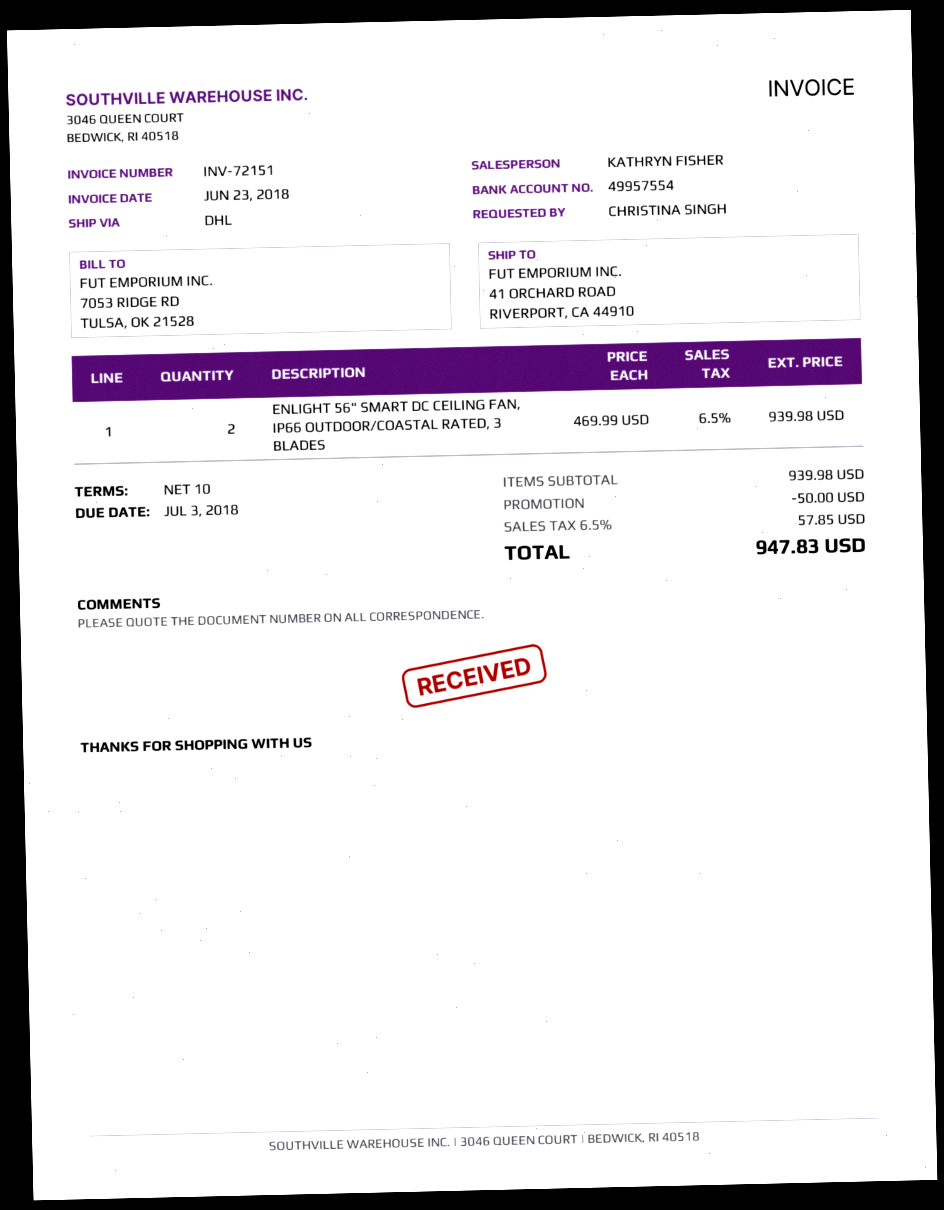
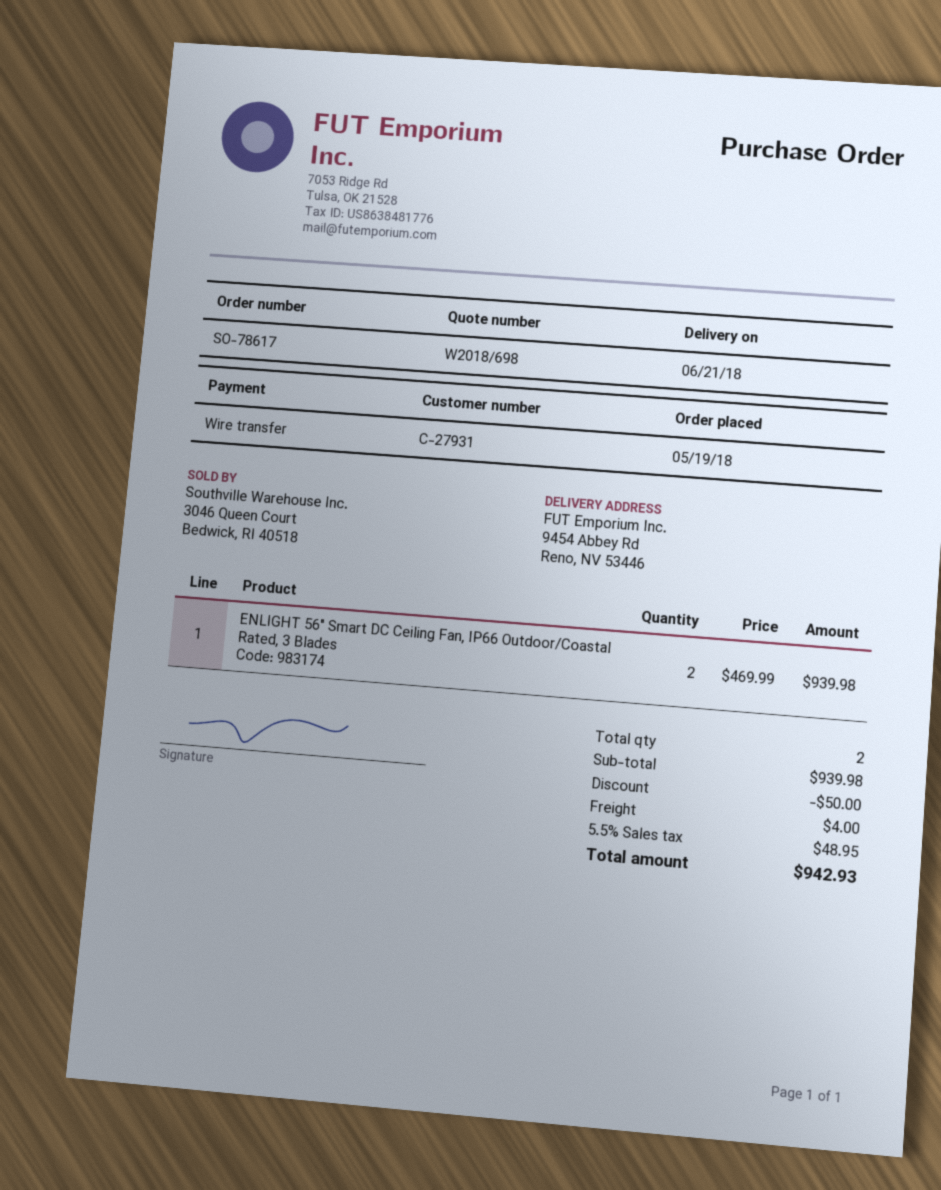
ship to: 41 ORCHARD ROAD, RIVERPORT, CA 44910 -> 9454 Abbey Rd, Reno, NV 53446
shipping: none -> 4.00
tax: 6.5% = 57.85 -> 5.5% = 48.95
total: 947.83 -> 942.93

